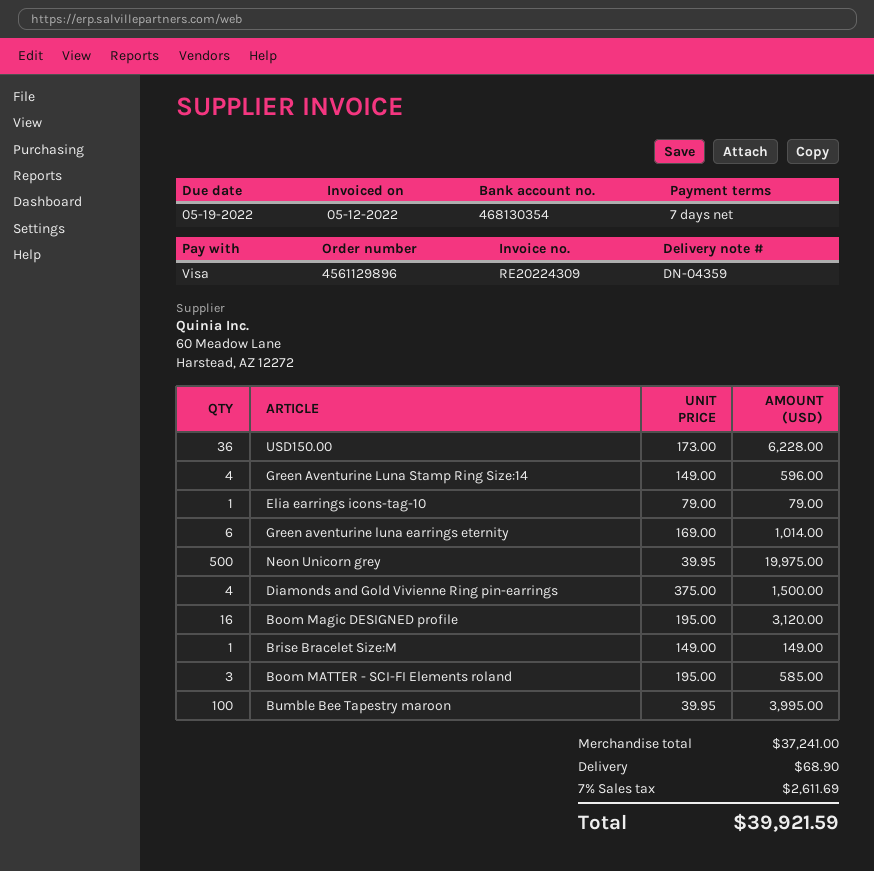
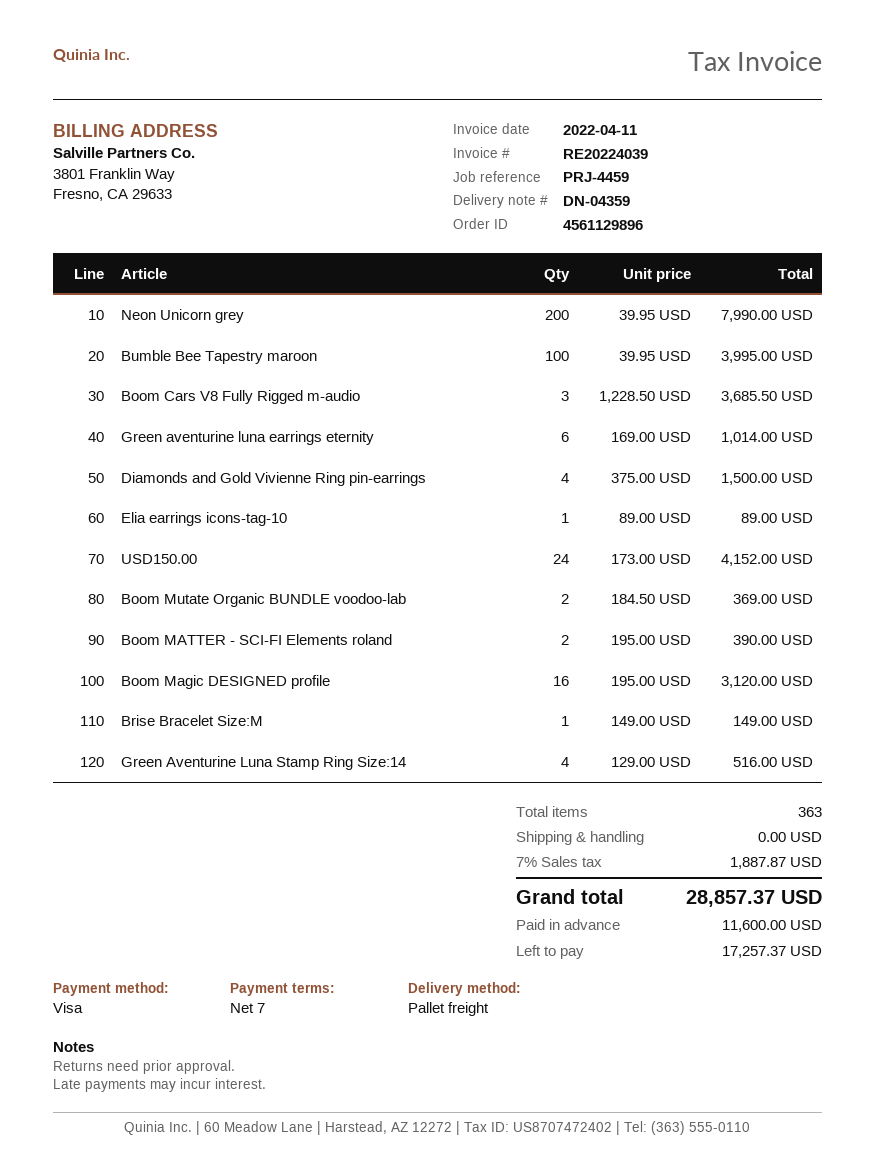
invoice number: RE20224309 -> RE20224039
invoice date: 2022-05-12 -> 2022-04-11
USD150.00: 36 x 173.00 = 6228.00 -> 24 x 173.00 = 4152.00
Green Aventurine Luna Stamp Ring Size:14: 4 x 149.00 = 596.00 -> 4 x 129.00 = 516.00
Elia earrings icons-tag-10: 1 x 79.00 = 79.00 -> 1 x 89.00 = 89.00
Neon Unicorn grey: 500 x 39.95 = 19975.00 -> 200 x 39.95 = 7990.00
Boom MATTER - SCI-FI Elements roland: 3 x 195.00 = 585.00 -> 2 x 195.00 = 390.00
Boom Cars V8 Fully Rigged m-audio: none -> 3 x 1228.50 = 3685.50
Boom Mutate Organic BUNDLE voodoo-lab: none -> 2 x 184.50 = 369.00
shipping: 68.90 -> 0.00
tax: 7% = 2611.69 -> 7% = 1887.87
total: 39921.59 -> 28857.37

